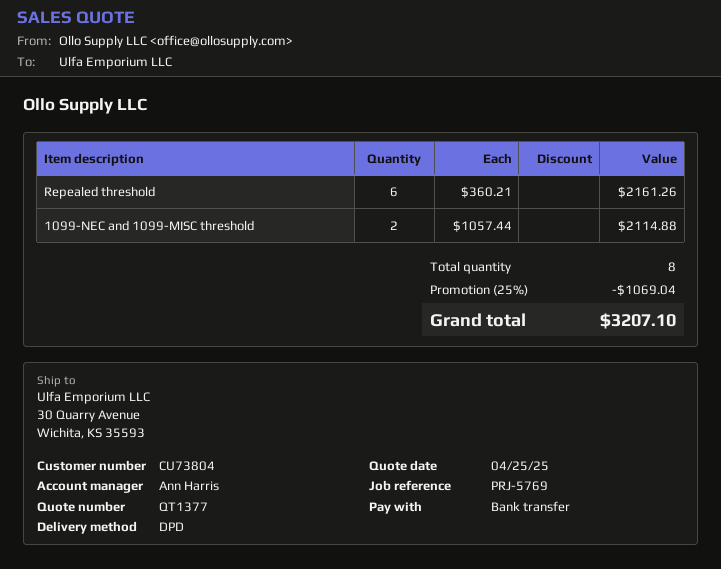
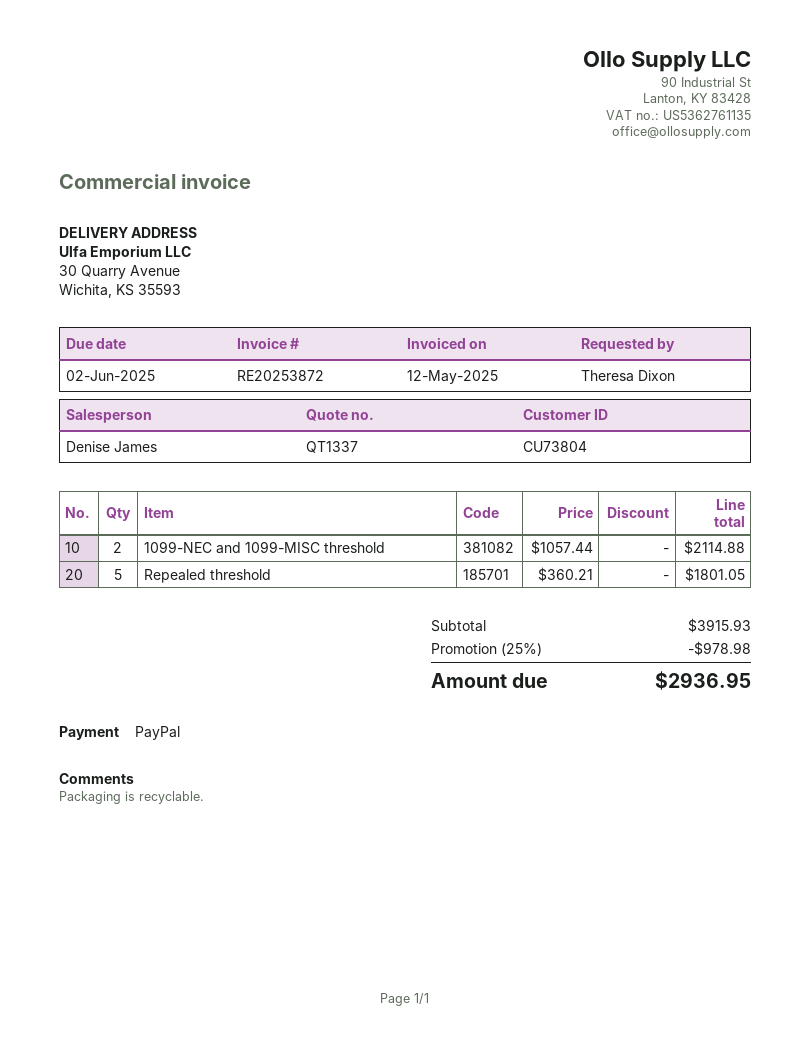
quote number: QT1377 -> QT1337
sales rep: Ann Harris -> Denise James
payment method: bank transfer -> PayPal
Repealed threshold: 6 x 360.21 = 2161.26 -> 5 x 360.21 = 1801.05
discount: 25% = 1069.04 -> 25% = 978.98
total: 3207.10 -> 2936.95

